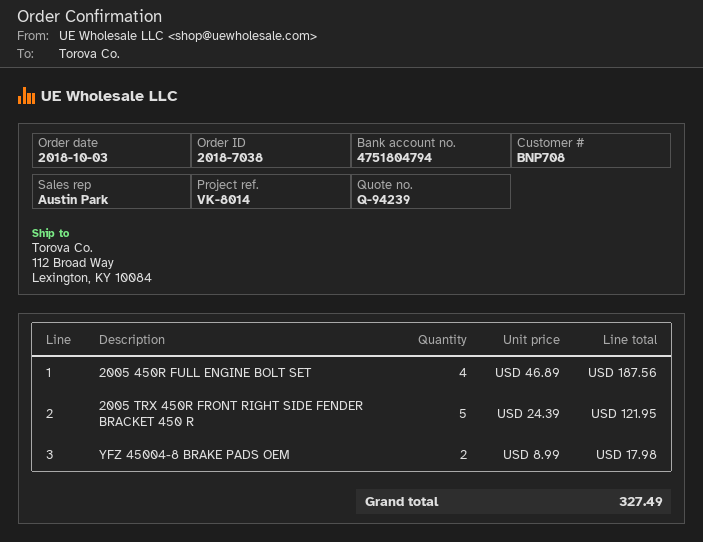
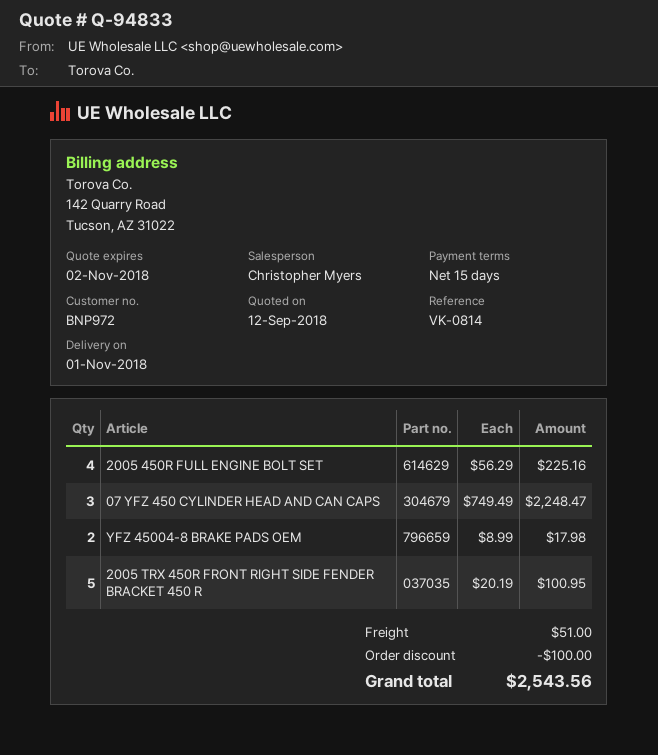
quote number: Q-94239 -> Q-94833
customer number: BNP708 -> BNP972
reference: VK-8014 -> VK-0814
sales rep: Austin Park -> Christopher Myers
2005 450R FULL ENGINE BOLT SET: 4 x 46.89 = 187.56 -> 4 x 56.29 = 225.16
2005 TRX 450R FRONT RIGHT SIDE FENDER BRACKET 450 R: 5 x 24.39 = 121.95 -> 5 x 20.19 = 100.95
07 YFZ 450 CYLINDER HEAD AND CAN CAPS: none -> 3 x 749.49 = 2248.47
discount: none -> 100.00
shipping: none -> 51.00
total: 327.49 -> 2543.56

